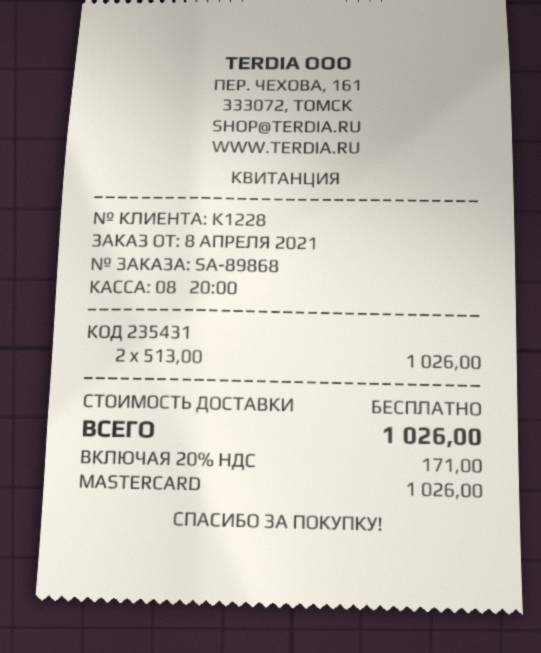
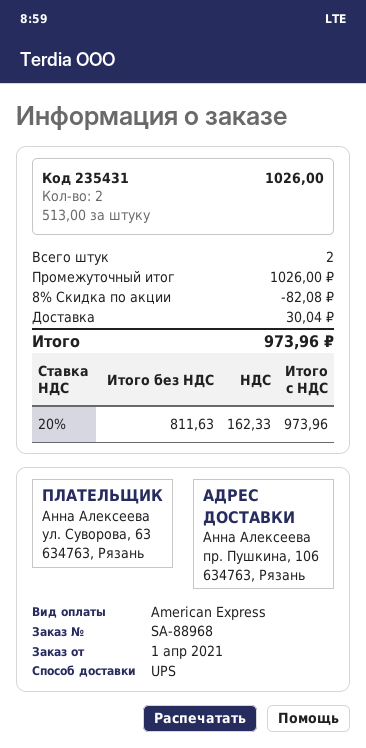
order number: SA-89868 -> SA-88968
order date: 2021-04-08 -> 2021-04-01
payment method: Mastercard -> American Express
discount: none -> 8% = 82.08
shipping: 0.00 -> 30.04
tax: 20% = 171.00 -> 20% = 162.33
total: 1026.00 -> 973.96

